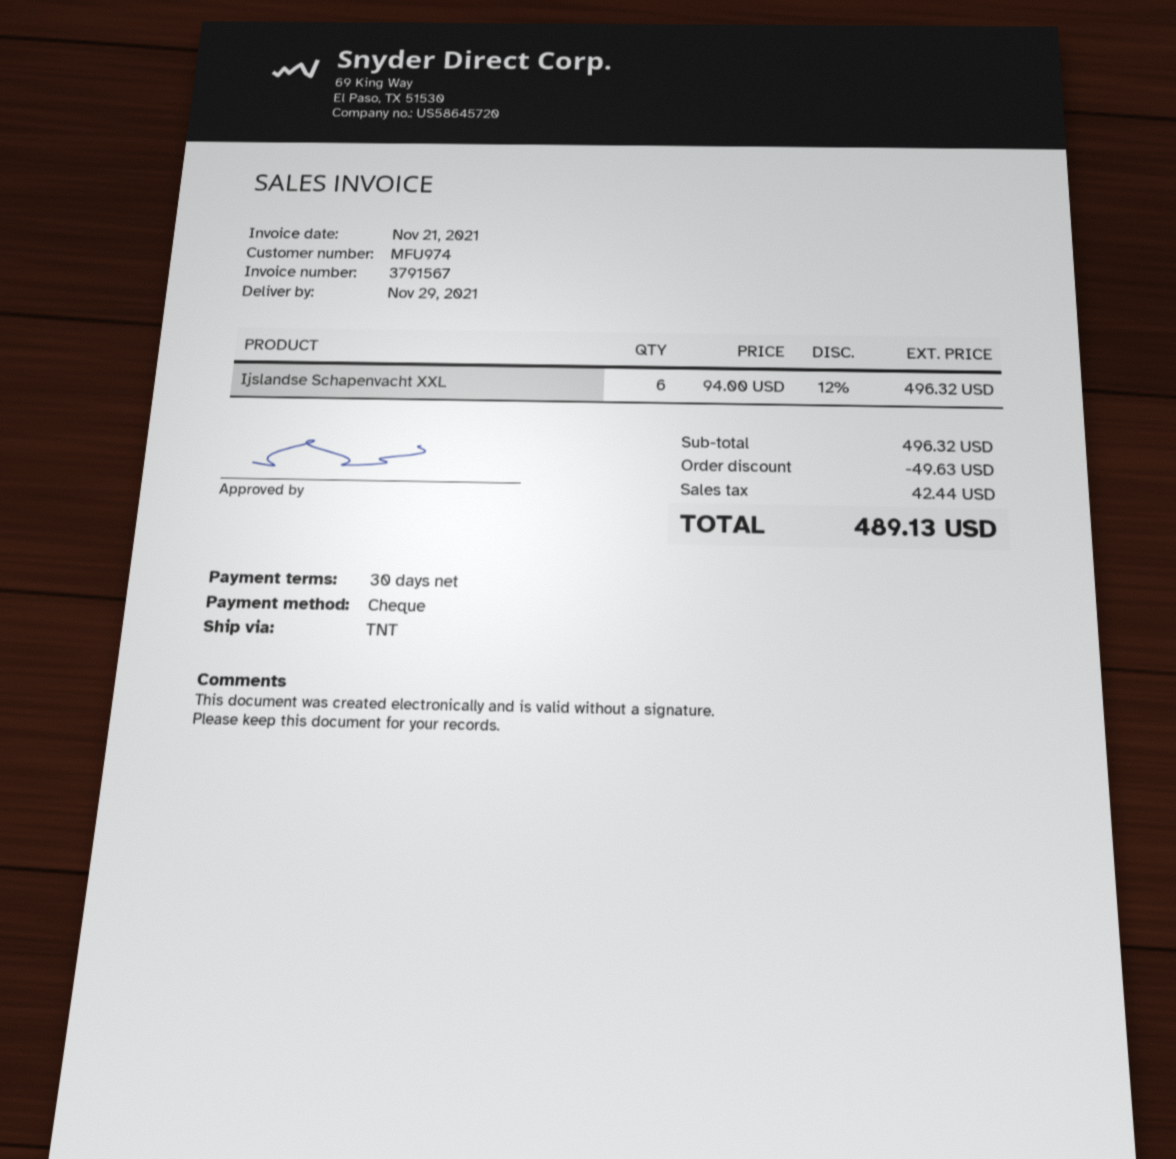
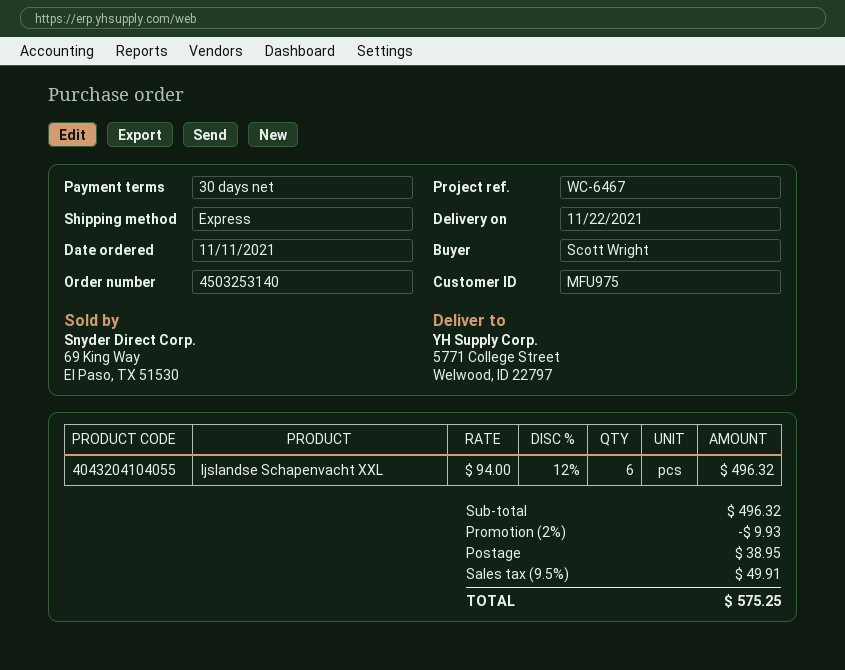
delivery date: 2021-11-29 -> 2021-11-22
customer number: MFU974 -> MFU975
shipping method: TNT -> express
discount: 49.63 -> 9.93
shipping: none -> 38.95
tax: 42.44 -> 49.91
total: 489.13 -> 575.25

